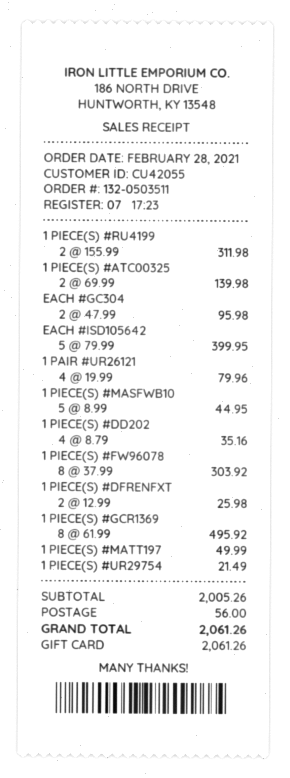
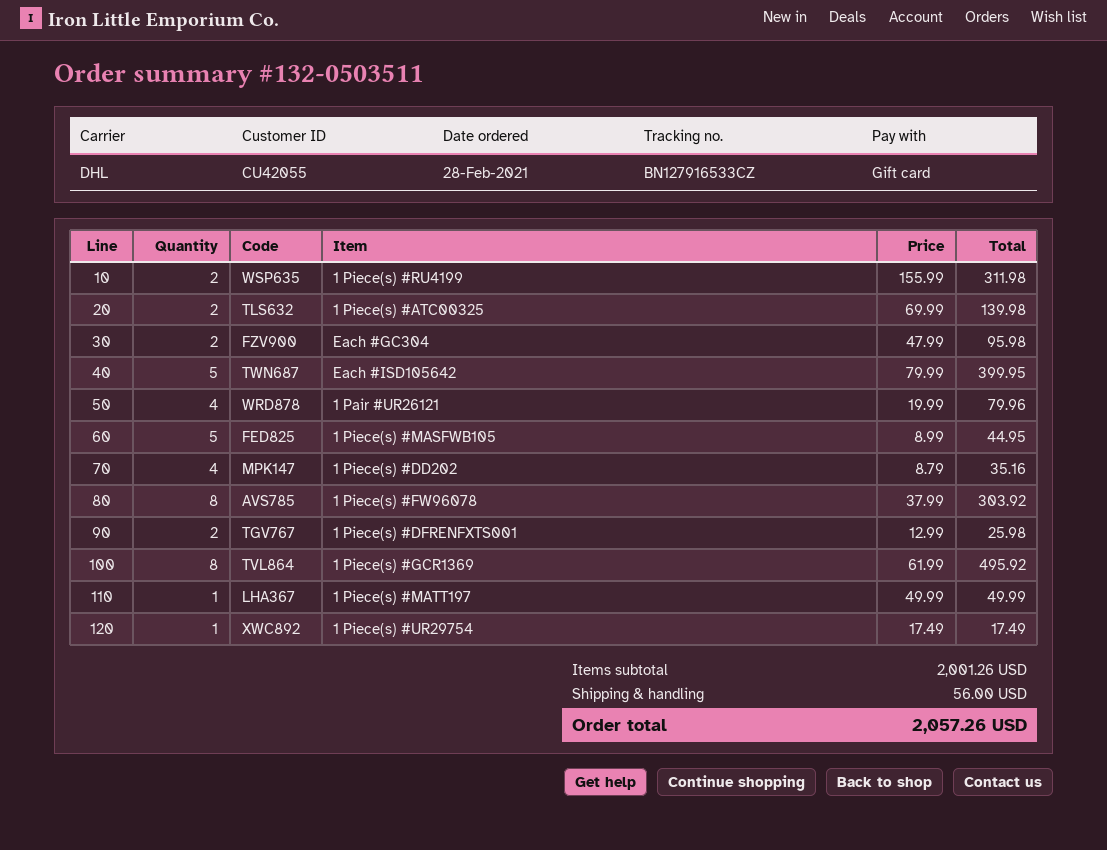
1 PIECE(S) #UR29754: 1 x 21.49 = 21.49 -> 1 x 17.49 = 17.49
subtotal: 2005.26 -> 2001.26
total: 2061.26 -> 2057.26

